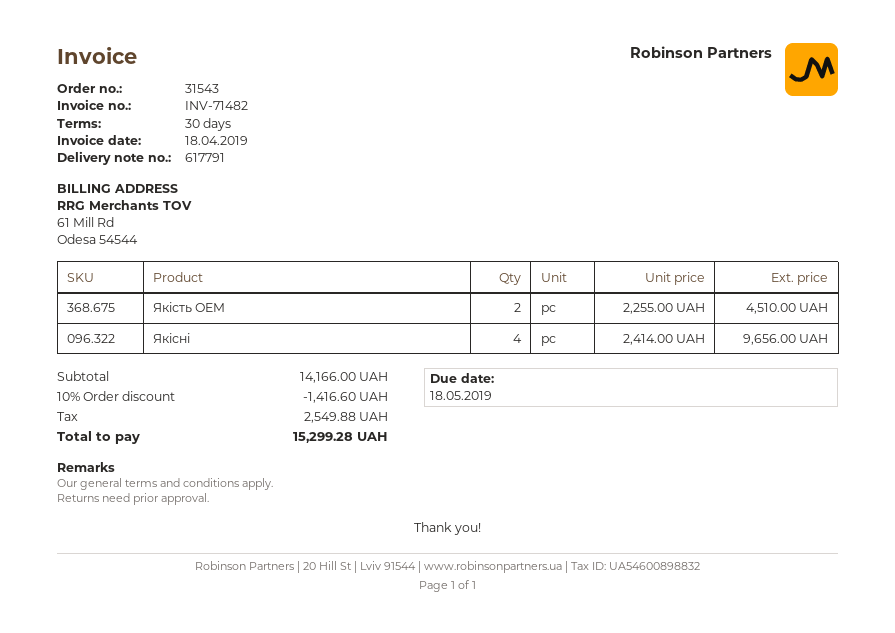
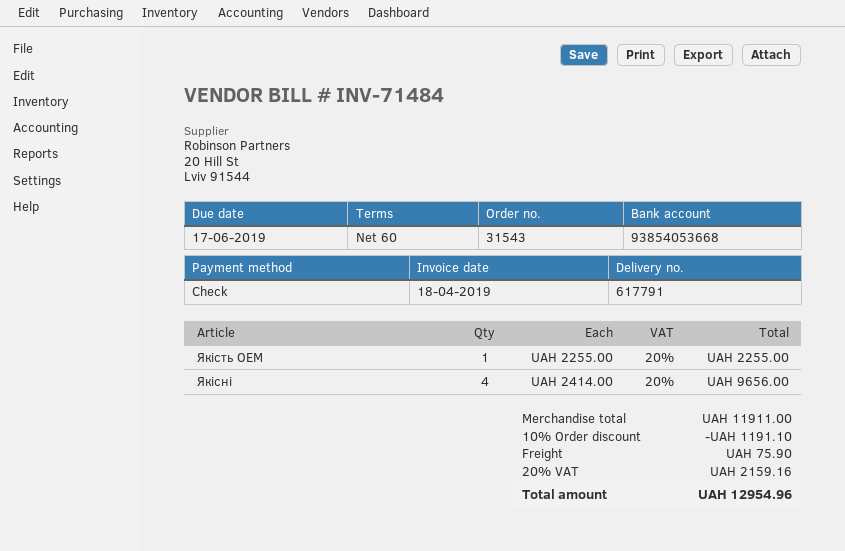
invoice number: INV-71482 -> INV-71484
payment terms: 30 days -> 60 days
due date: 2019-05-18 -> 2019-06-17
Якість OEM: 2 x 2255.00 = 4510.00 -> 1 x 2255.00 = 2255.00
subtotal: 14166.00 -> 11911.00
discount: 10% = 1416.60 -> 10% = 1191.10
shipping: none -> 75.90
tax: 2549.88 -> 2159.16
total: 15299.28 -> 12954.96

